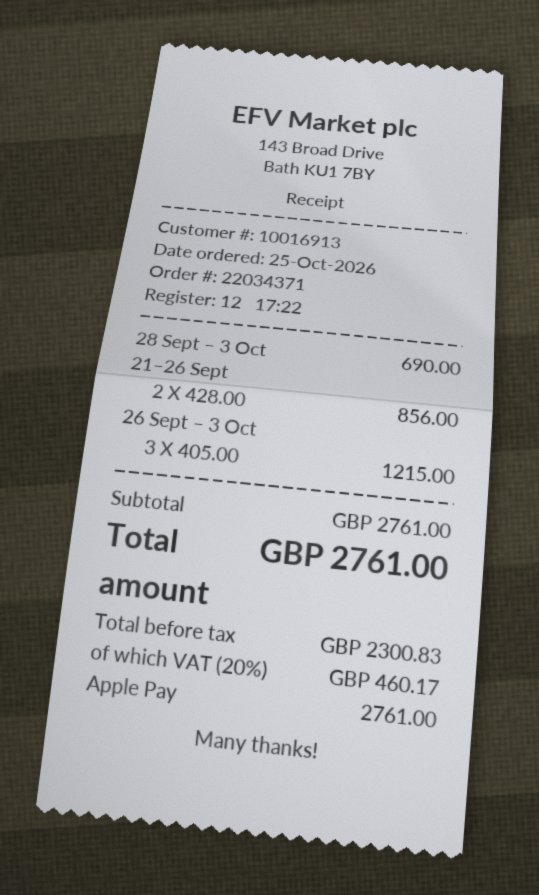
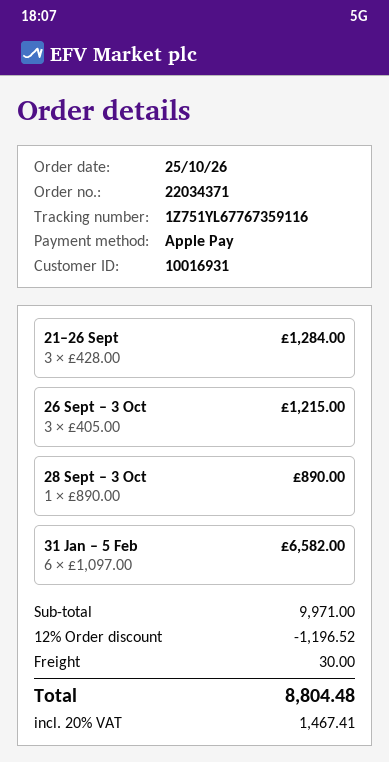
customer number: 10016913 -> 10016931
28 Sept – 3 Oct: 1 x 690.00 = 690.00 -> 1 x 890.00 = 890.00
21–26 Sept: 2 x 428.00 = 856.00 -> 3 x 428.00 = 1284.00
31 Jan – 5 Feb: none -> 6 x 1097.00 = 6582.00
subtotal: 2761.00 -> 9971.00
discount: none -> 12% = 1196.52
shipping: none -> 30.00
tax: 20% = 460.17 -> 20% = 1467.41
total: 2761.00 -> 8804.48

